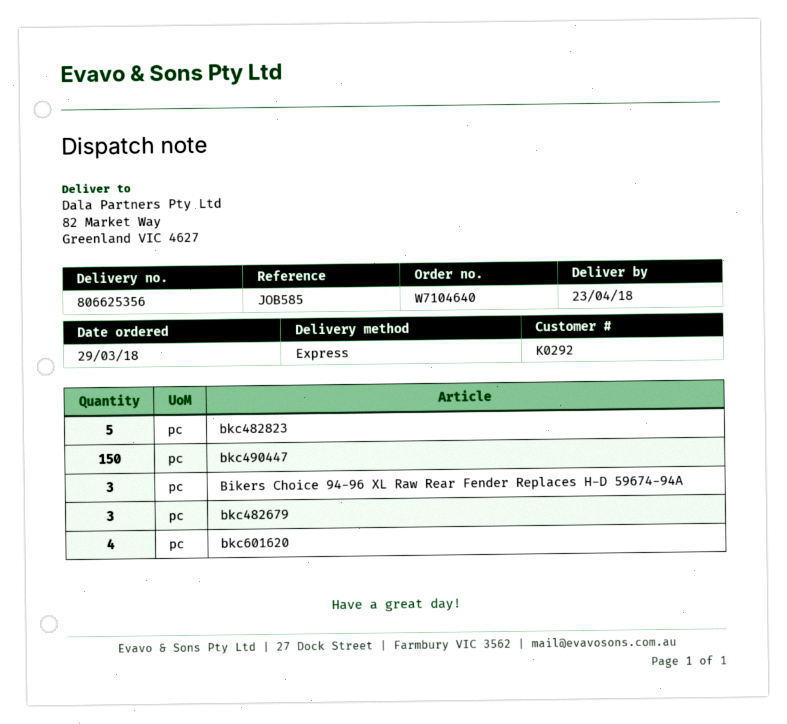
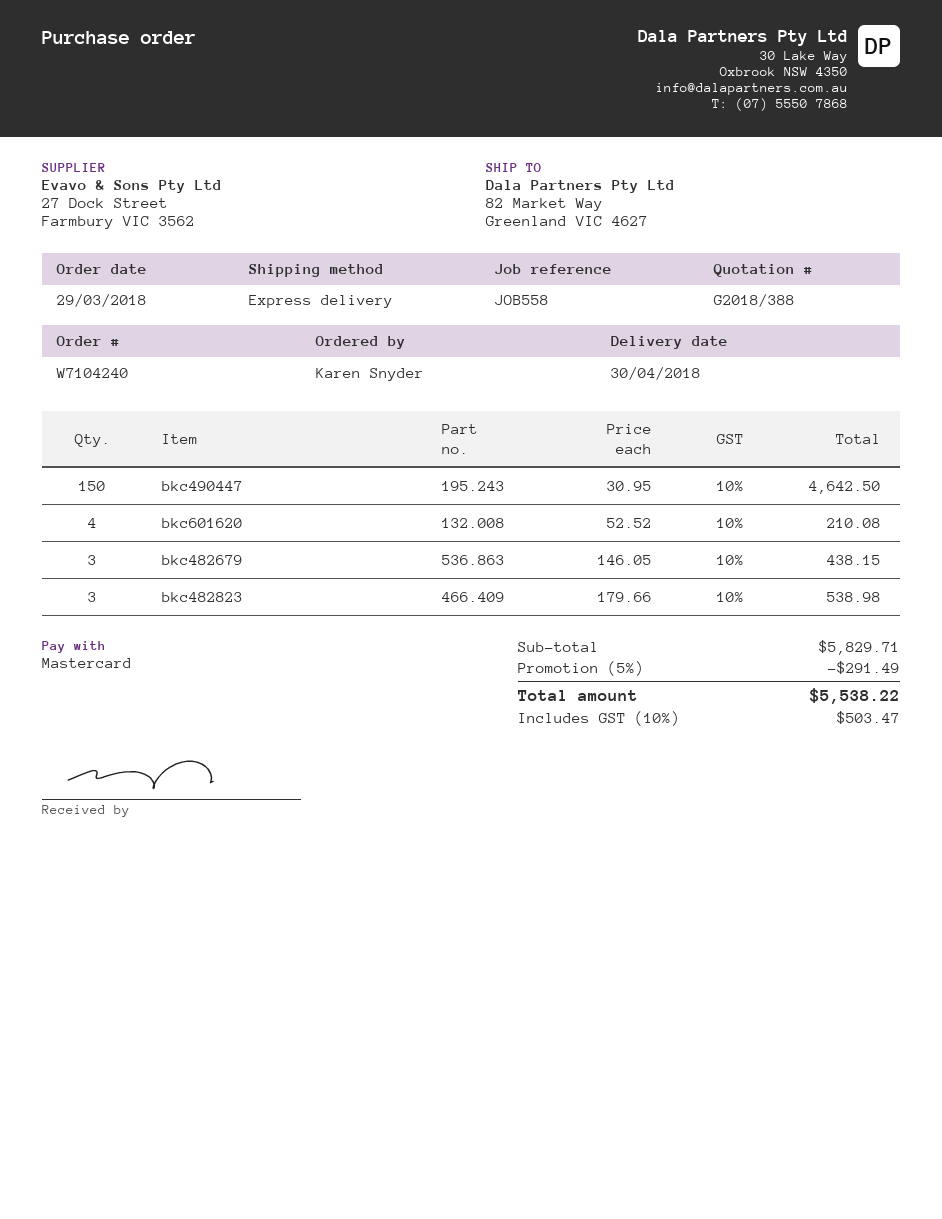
order number: W7104640 -> W7104240
delivery date: 2018-04-23 -> 2018-04-30
reference: JOB585 -> JOB558
bkc482823: 5 -> 3
Bikers Choice 94-96 XL Raw Rear Fender Replaces H-D 59674-94A: 3 -> none

